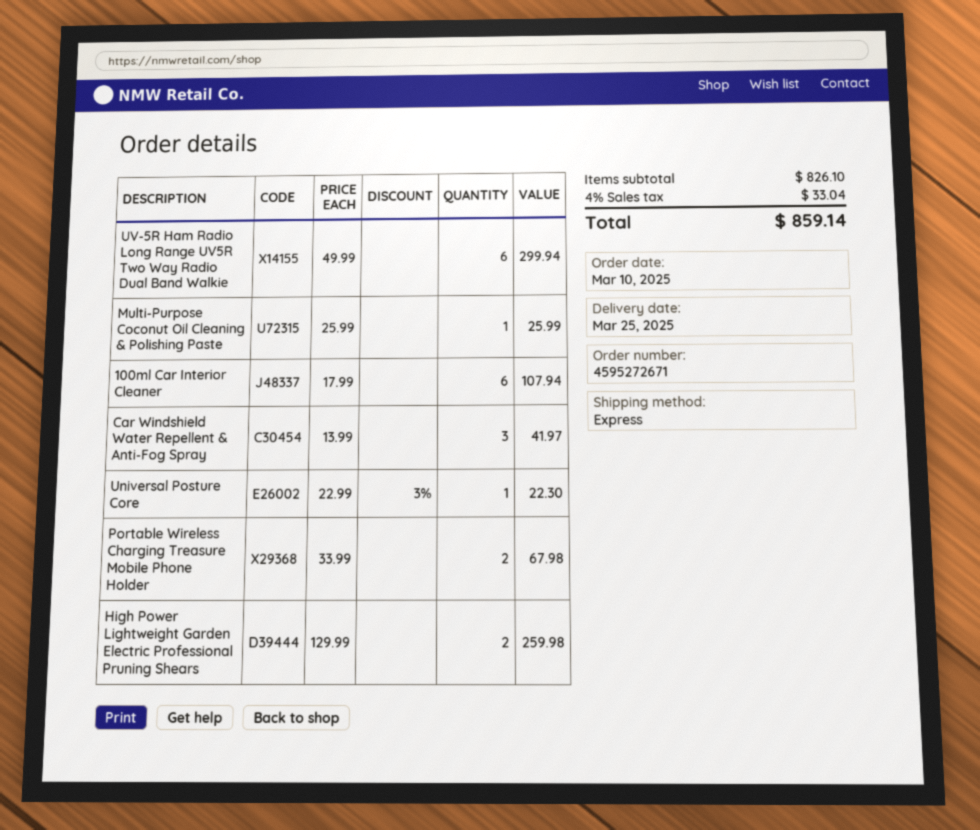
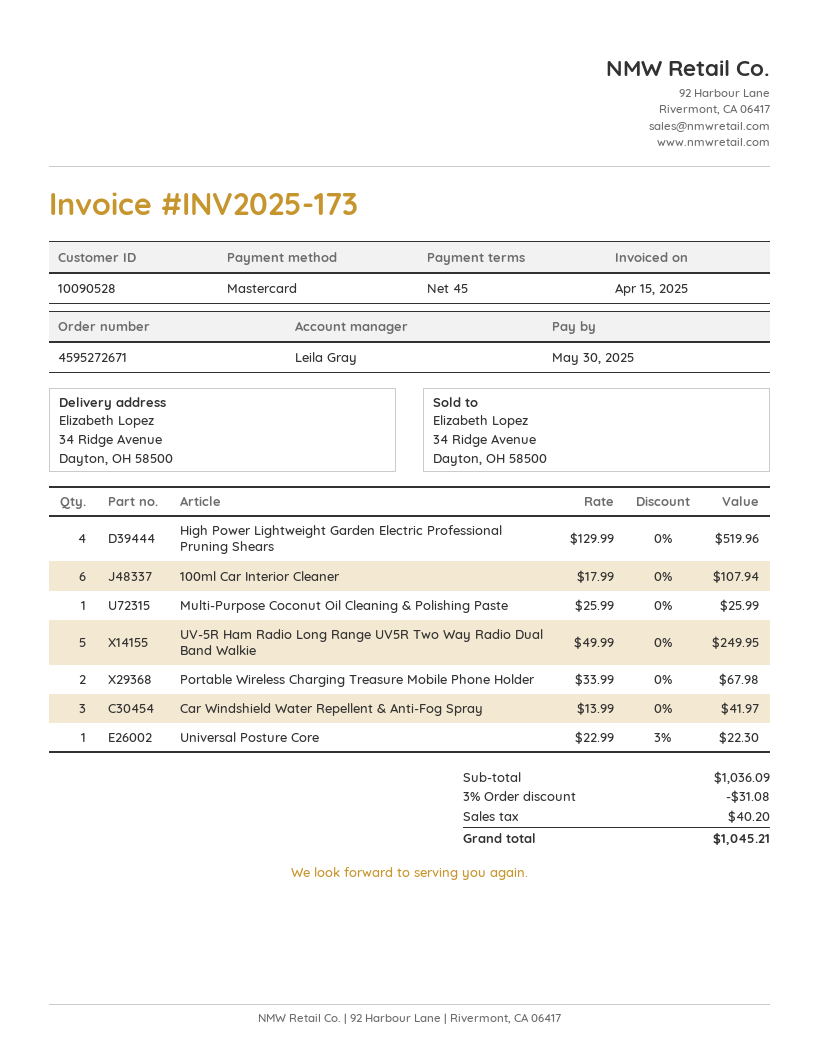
UV-5R Ham Radio Long Range UV5R Two Way Radio Dual Band Walkie: 6 x 49.99 = 299.94 -> 5 x 49.99 = 249.95
High Power Lightweight Garden Electric Professional Pruning Shears: 2 x 129.99 = 259.98 -> 4 x 129.99 = 519.96
subtotal: 826.10 -> 1036.09
discount: none -> 3% = 31.08
tax: 33.04 -> 40.20
total: 859.14 -> 1045.21

